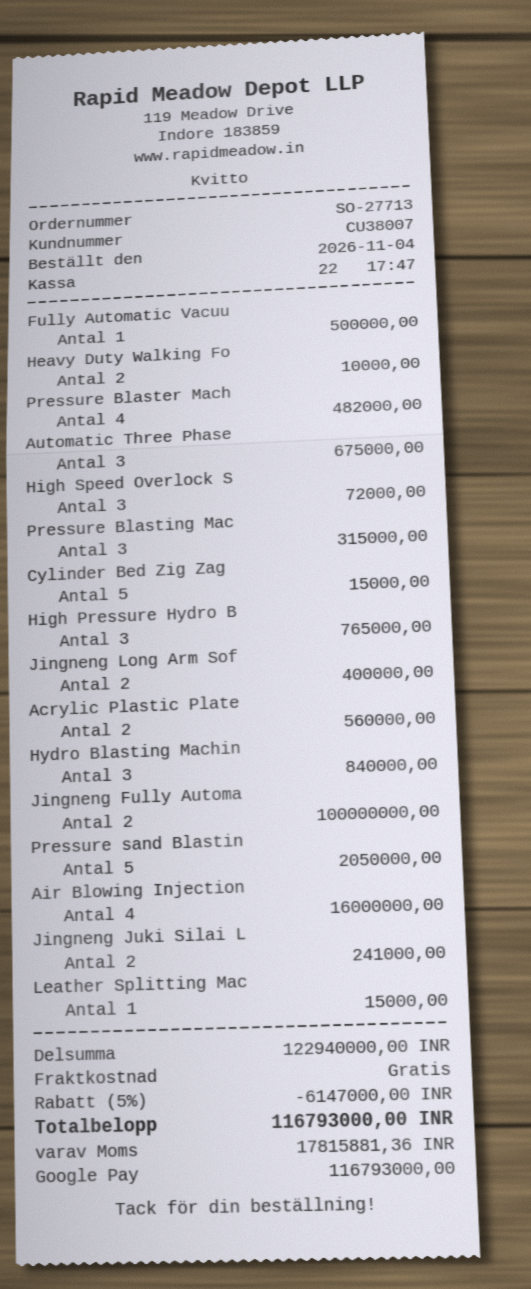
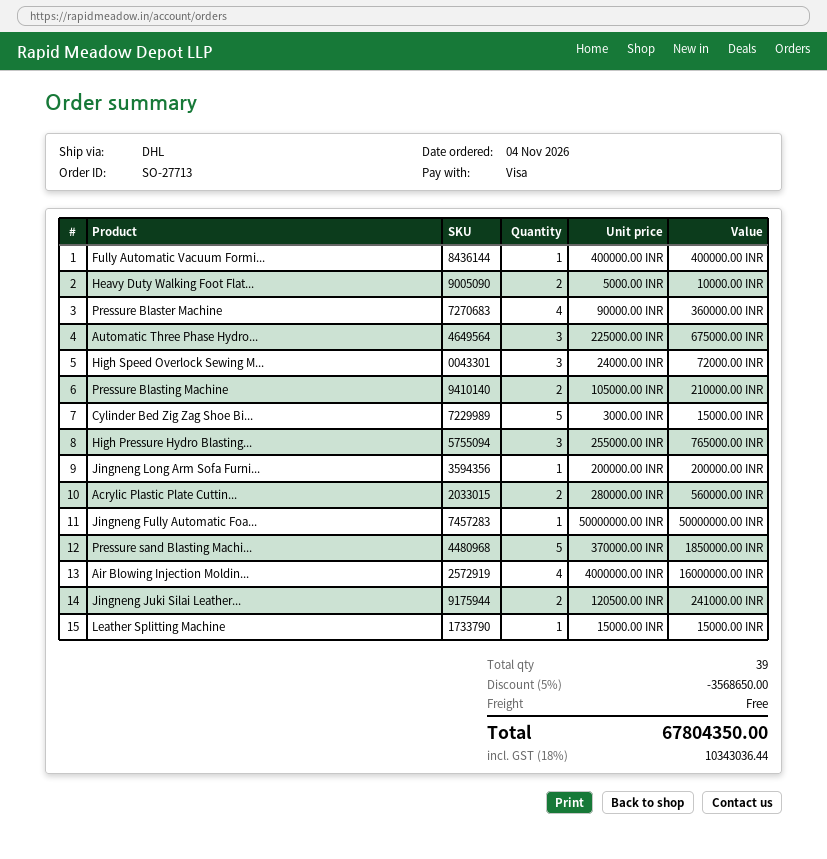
payment method: Google Pay -> Visa
Fully Automatic Vacuu: 1 for 500000.00 -> 1 for 400000.00
Pressure Blaster Mach: 4 for 482000.00 -> 4 for 360000.00
Pressure Blasting Mac: 3 for 315000.00 -> 2 for 210000.00
Jingneng Long Arm Sof: 2 for 400000.00 -> 1 for 200000.00
Hydro Blasting Machin: 3 for 840000.00 -> none
Jingneng Fully Automa: 2 for 100000000.00 -> 1 for 50000000.00
Pressure sand Blastin: 5 for 2050000.00 -> 5 for 1850000.00
discount: 5% = 6147000.00 -> 5% = 3568650.00
tax: 17815881.36 -> 10343036.44
total: 116793000.00 -> 67804350.00

